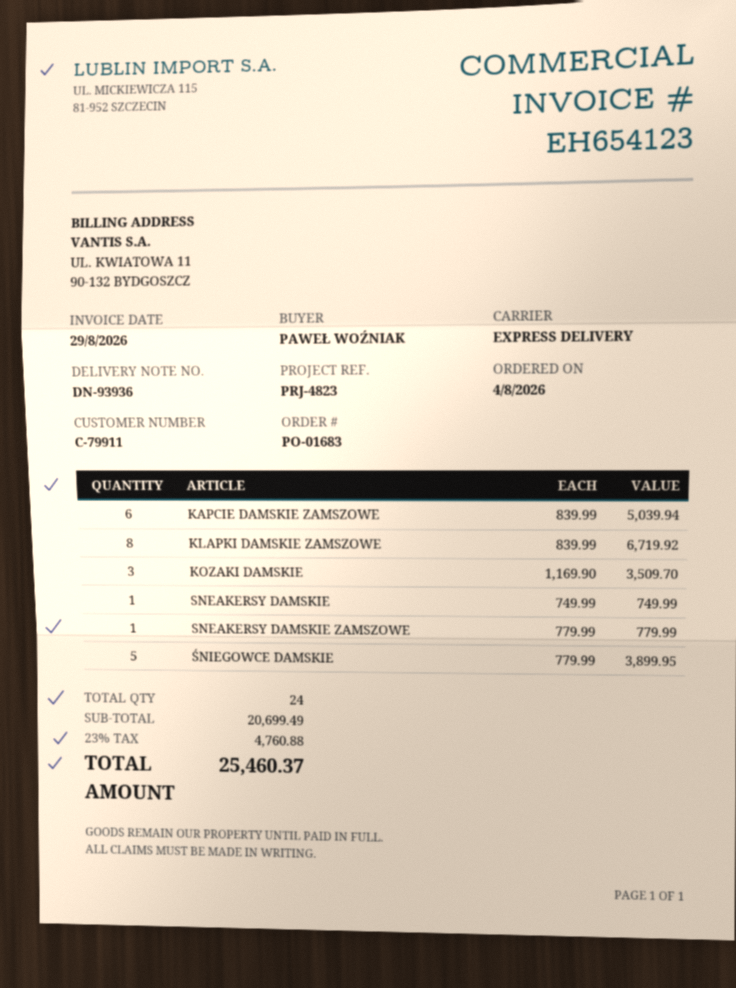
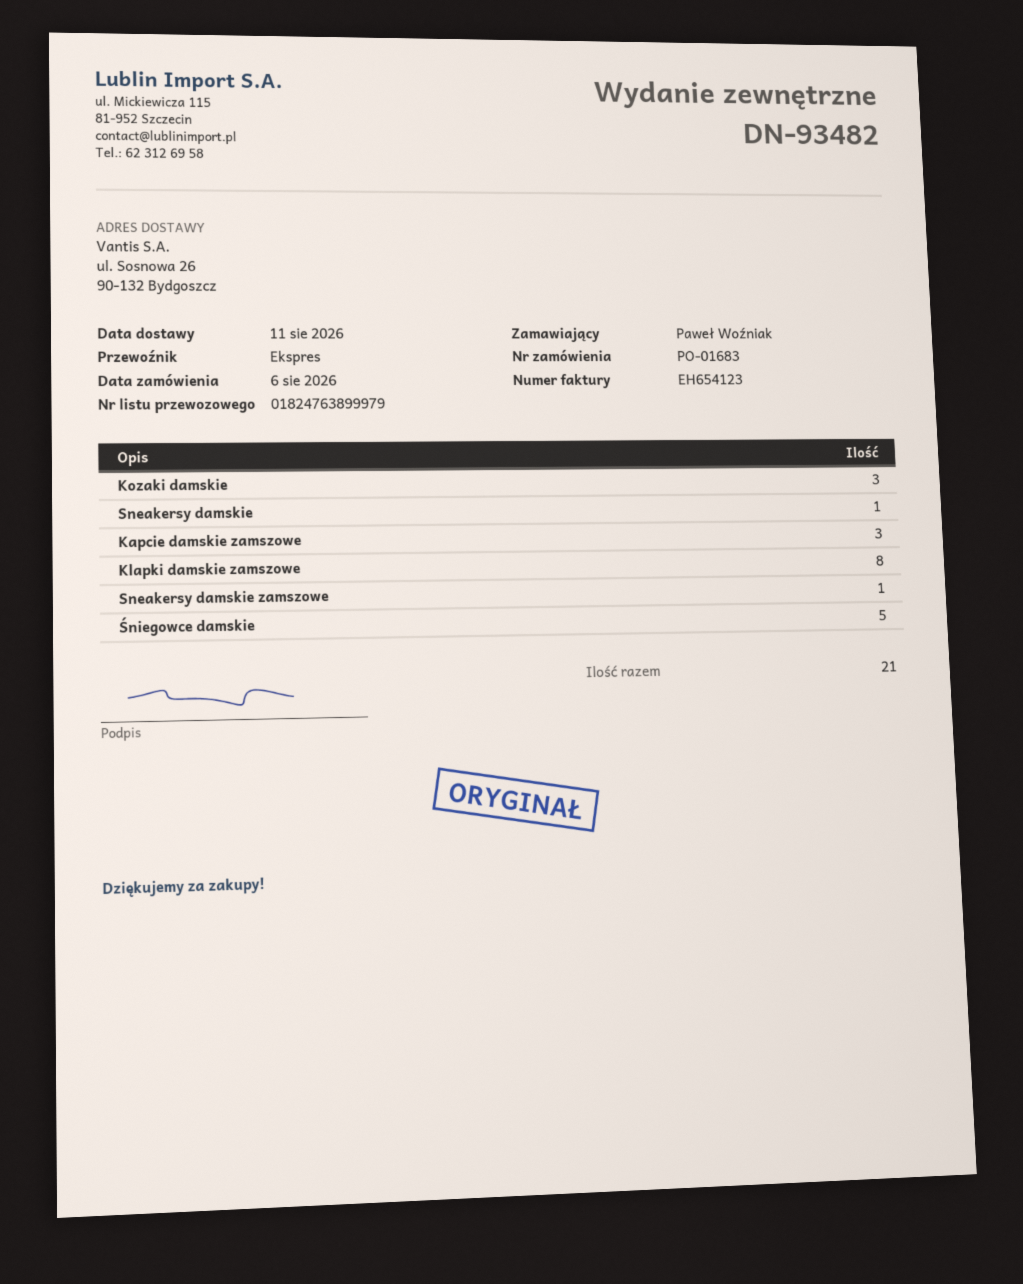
order date: 2026-08-04 -> 2026-08-06
delivery note number: DN-93936 -> DN-93482
KAPCIE DAMSKIE ZAMSZOWE: 6 -> 3
total quantity: 24 -> 21

